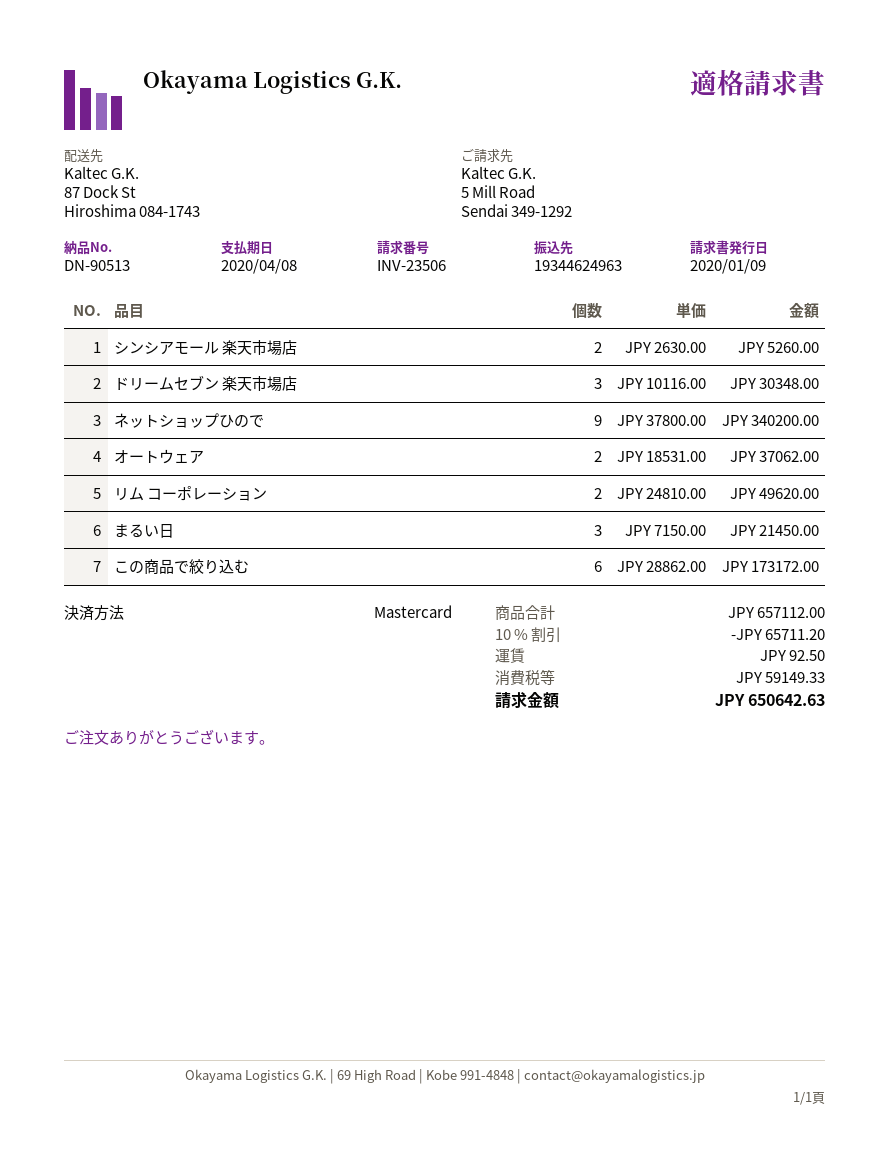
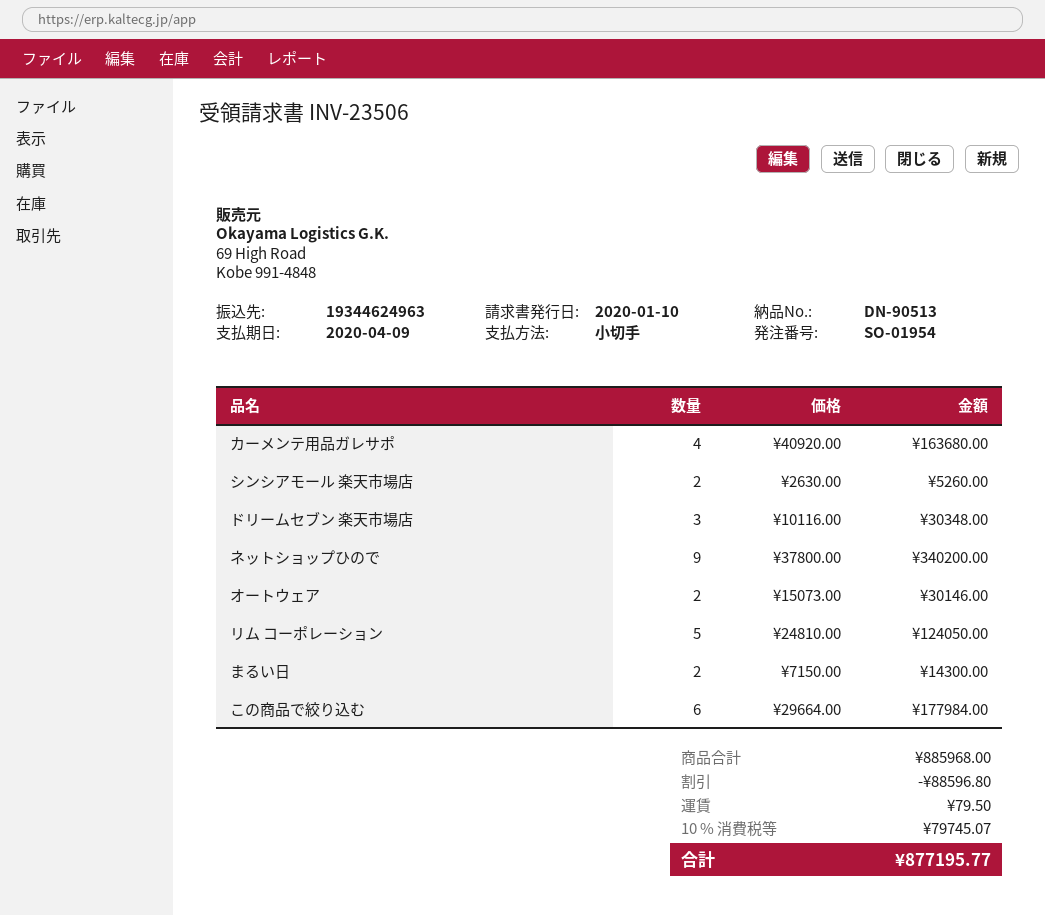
invoice date: 2020-01-09 -> 2020-01-10
due date: 2020-04-08 -> 2020-04-09
payment method: Mastercard -> cheque
オートウェア: 2 x 18531.00 = 37062.00 -> 2 x 15073.00 = 30146.00
リム コーポレーション: 2 x 24810.00 = 49620.00 -> 5 x 24810.00 = 124050.00
まるい日: 3 x 7150.00 = 21450.00 -> 2 x 7150.00 = 14300.00
この商品で絞り込む: 6 x 28862.00 = 173172.00 -> 6 x 29664.00 = 177984.00
カーメンテ用品ガレサポ: none -> 4 x 40920.00 = 163680.00
subtotal: 657112.00 -> 885968.00
discount: 65711.20 -> 88596.80
shipping: 92.50 -> 79.50
tax: 59149.33 -> 79745.07
total: 650642.63 -> 877195.77

